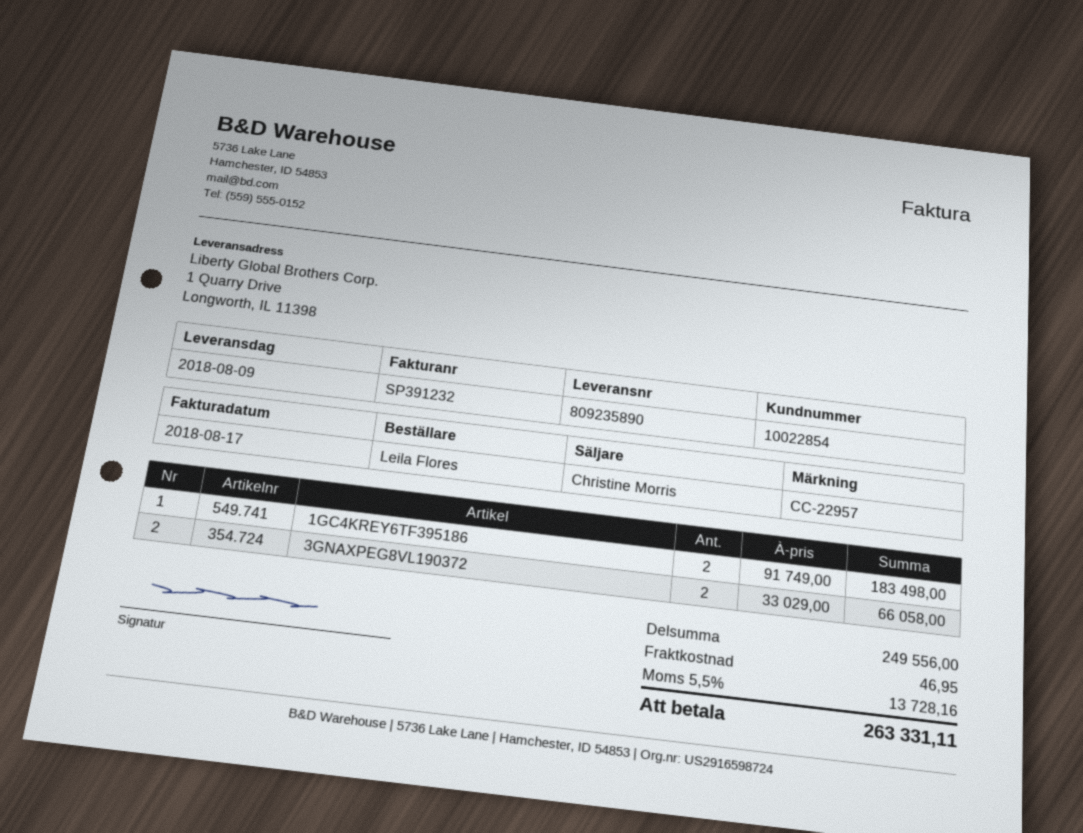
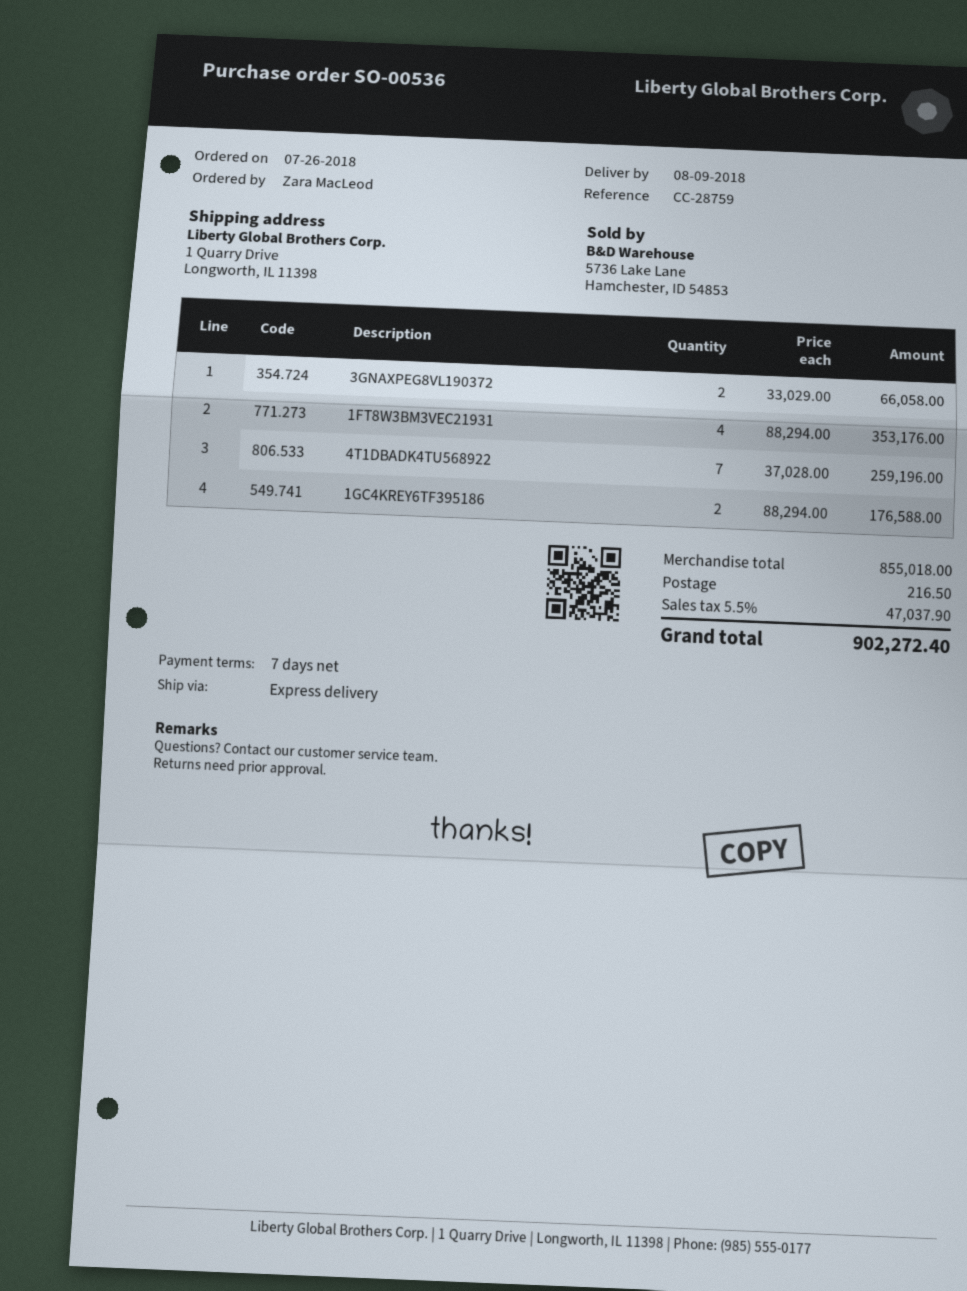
reference: CC-22957 -> CC-28759
ordered by: Leila Flores -> Zara MacLeod
1GC4KREY6TF395186: 2 x 91749.00 = 183498.00 -> 2 x 88294.00 = 176588.00
1FT8W3BM3VEC21931: none -> 4 x 88294.00 = 353176.00
4T1DBADK4TU568922: none -> 7 x 37028.00 = 259196.00
subtotal: 249556.00 -> 855018.00
shipping: 46.95 -> 216.50
tax: 5.5% = 13728.16 -> 5.5% = 47037.90
total: 263331.11 -> 902272.40

